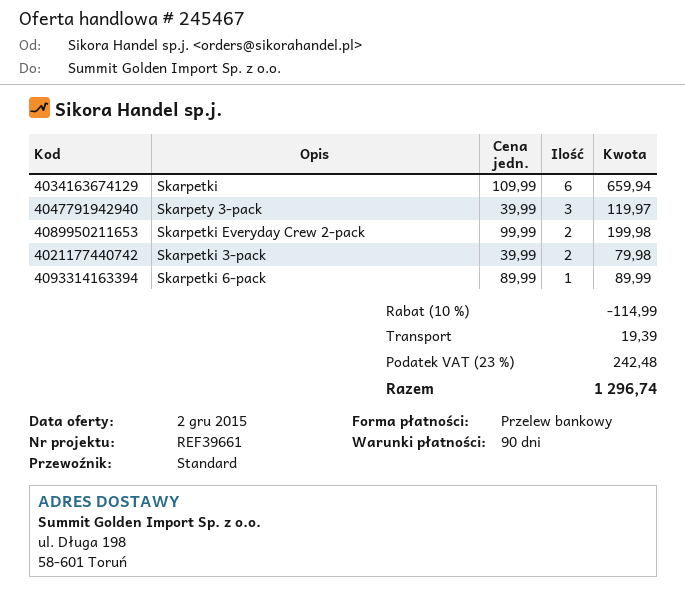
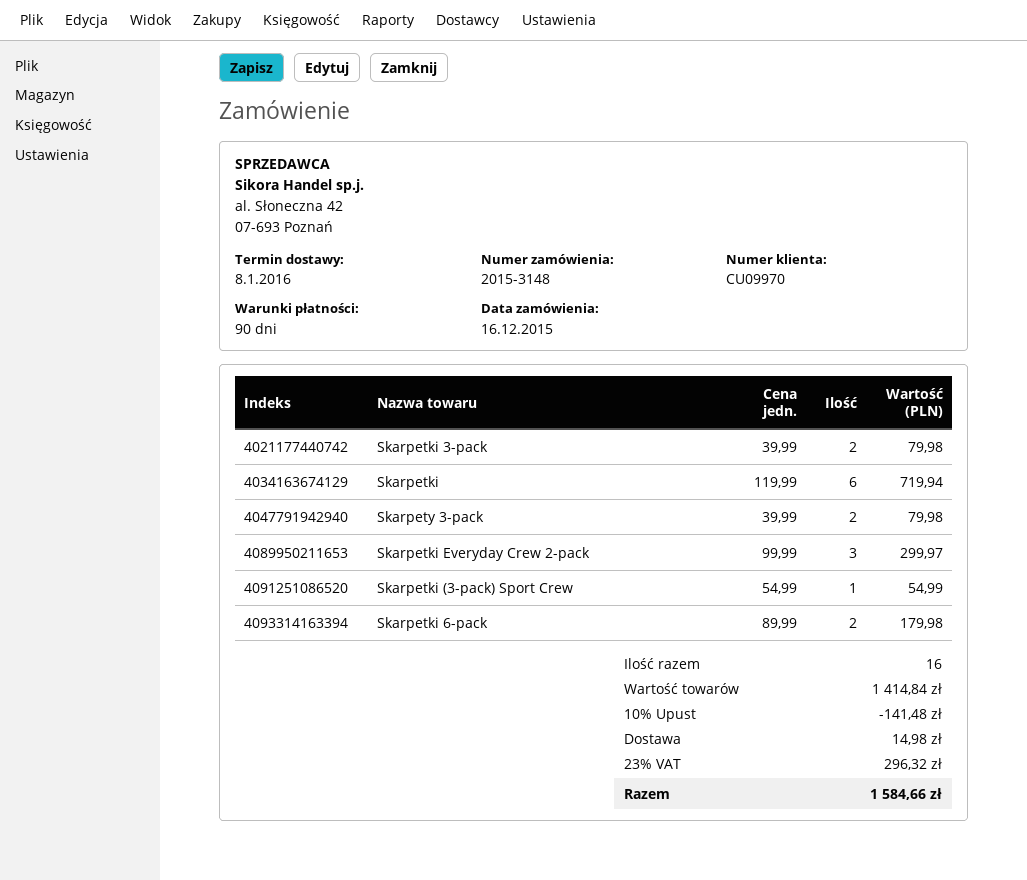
Skarpetki: 6 x 109.99 = 659.94 -> 6 x 119.99 = 719.94
Skarpety 3-pack: 3 x 39.99 = 119.97 -> 2 x 39.99 = 79.98
Skarpetki Everyday Crew 2-pack: 2 x 99.99 = 199.98 -> 3 x 99.99 = 299.97
Skarpetki 6-pack: 1 x 89.99 = 89.99 -> 2 x 89.99 = 179.98
Skarpetki (3-pack) Sport Crew: none -> 1 x 54.99 = 54.99
discount: 10% = 114.99 -> 10% = 141.48
shipping: 19.39 -> 14.98
tax: 23% = 242.48 -> 23% = 296.32
total: 1296.74 -> 1584.66

